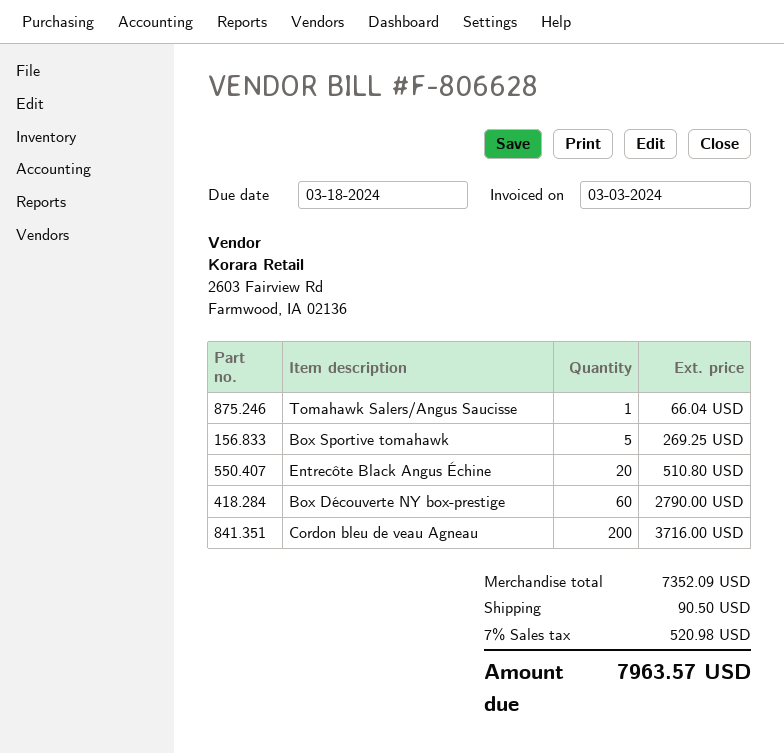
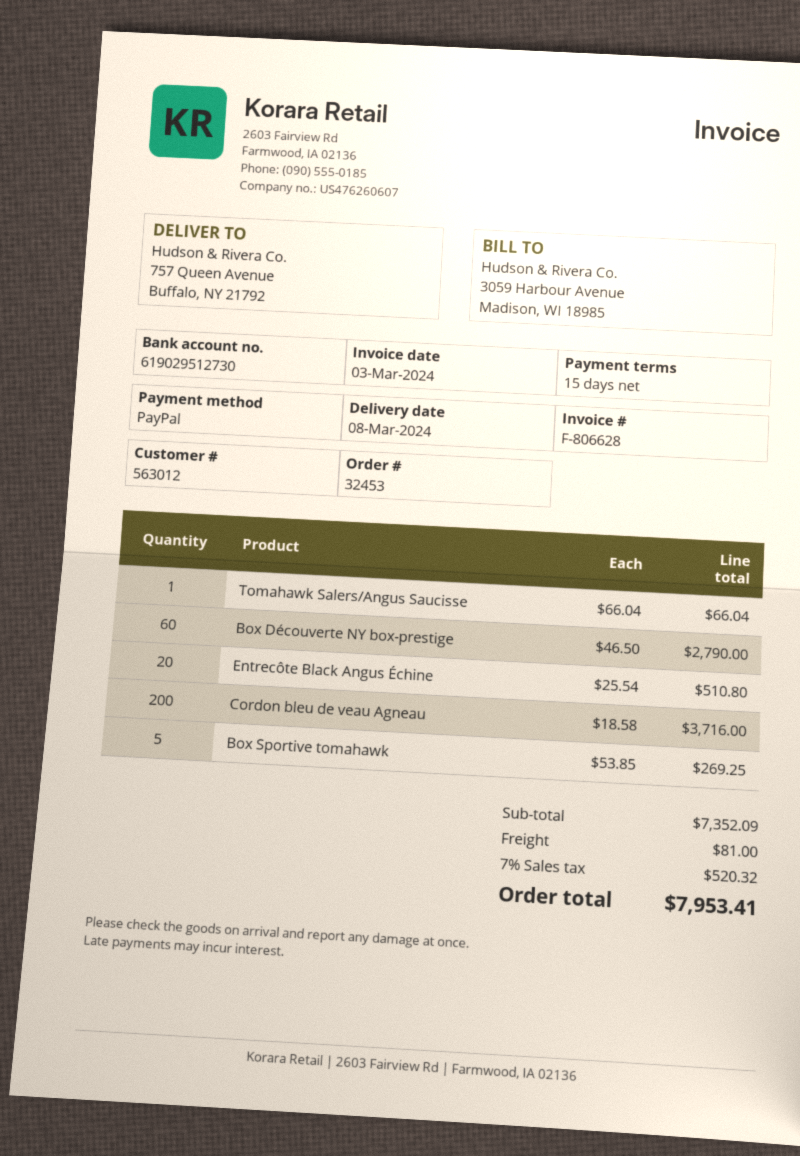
shipping: 90.50 -> 81.00
tax: 7% = 520.98 -> 7% = 520.32
total: 7963.57 -> 7953.41

